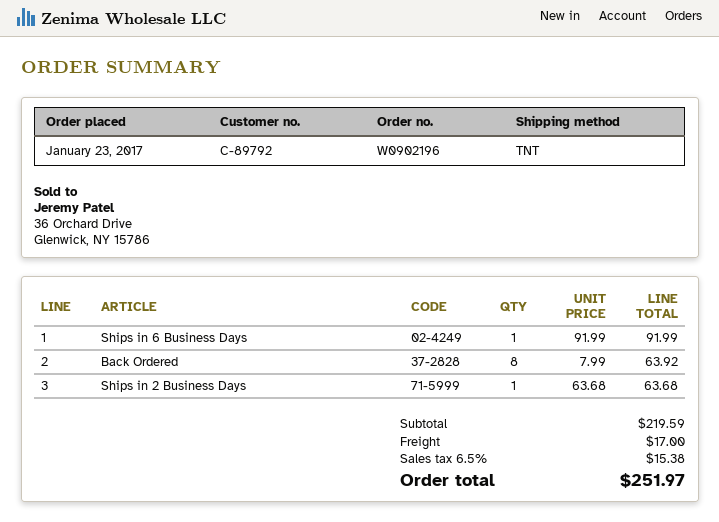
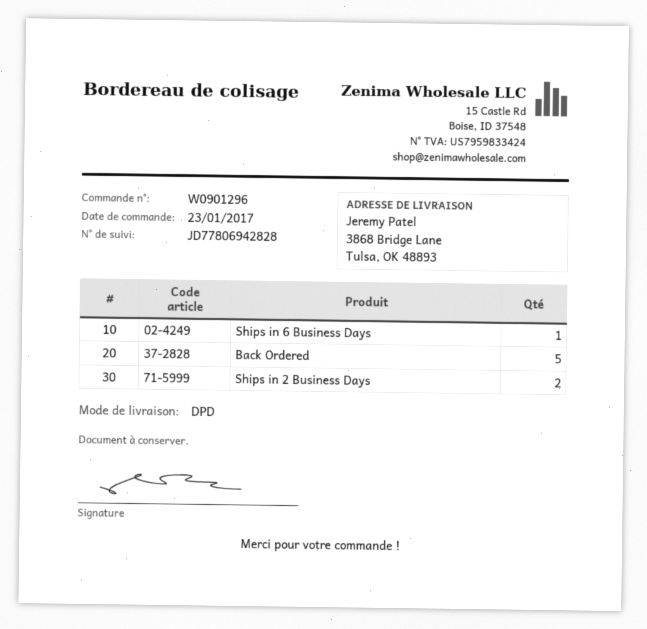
order number: W0902196 -> W0901296
shipping method: TNT -> DPD
Back Ordered: 8 -> 5
Ships in 2 Business Days: 1 -> 2

